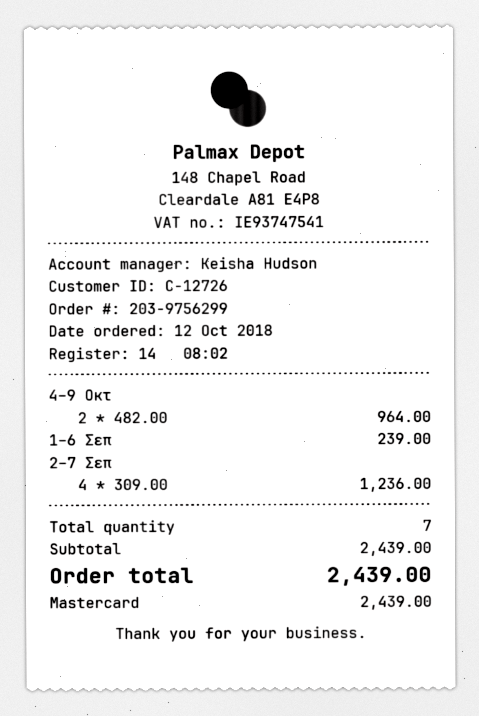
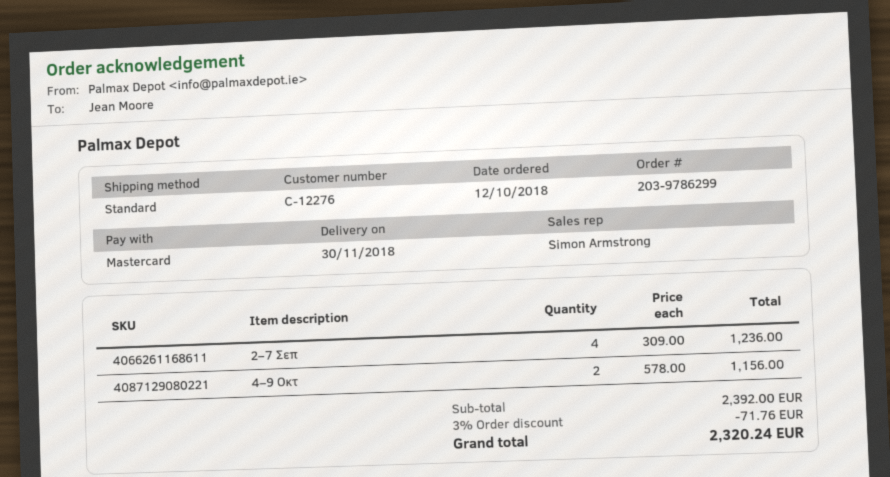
order number: 203-9756299 -> 203-9786299
customer number: C-12726 -> C-12276
sales rep: Keisha Hudson -> Simon Armstrong
4–9 Οκτ: 2 x 482.00 = 964.00 -> 2 x 578.00 = 1156.00
1–6 Σεπ: 1 x 239.00 = 239.00 -> none
subtotal: 2439.00 -> 2392.00
discount: none -> 3% = 71.76
total: 2439.00 -> 2320.24

